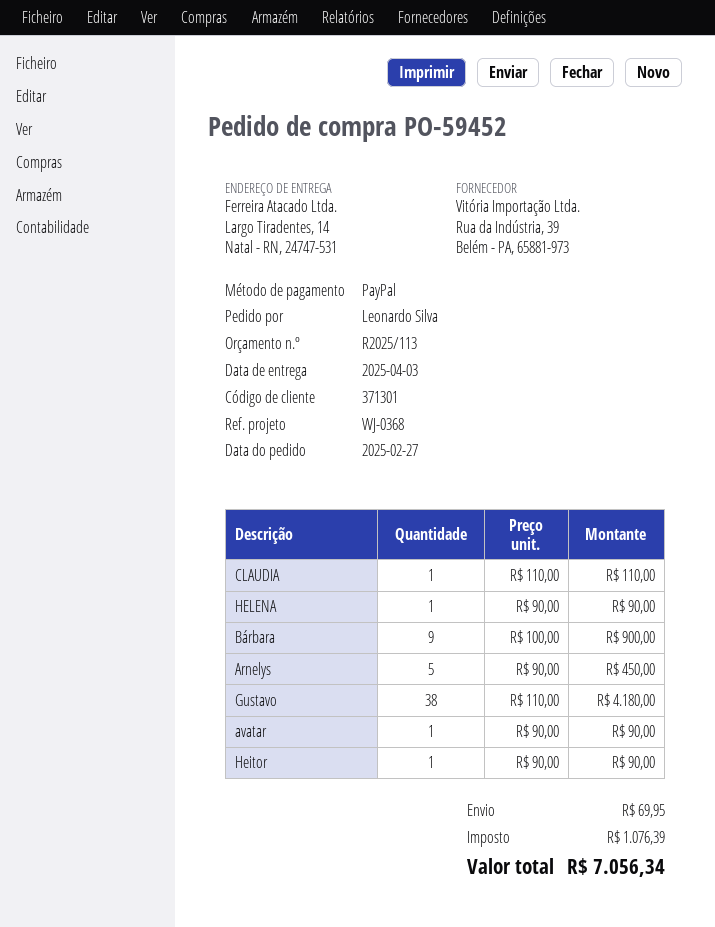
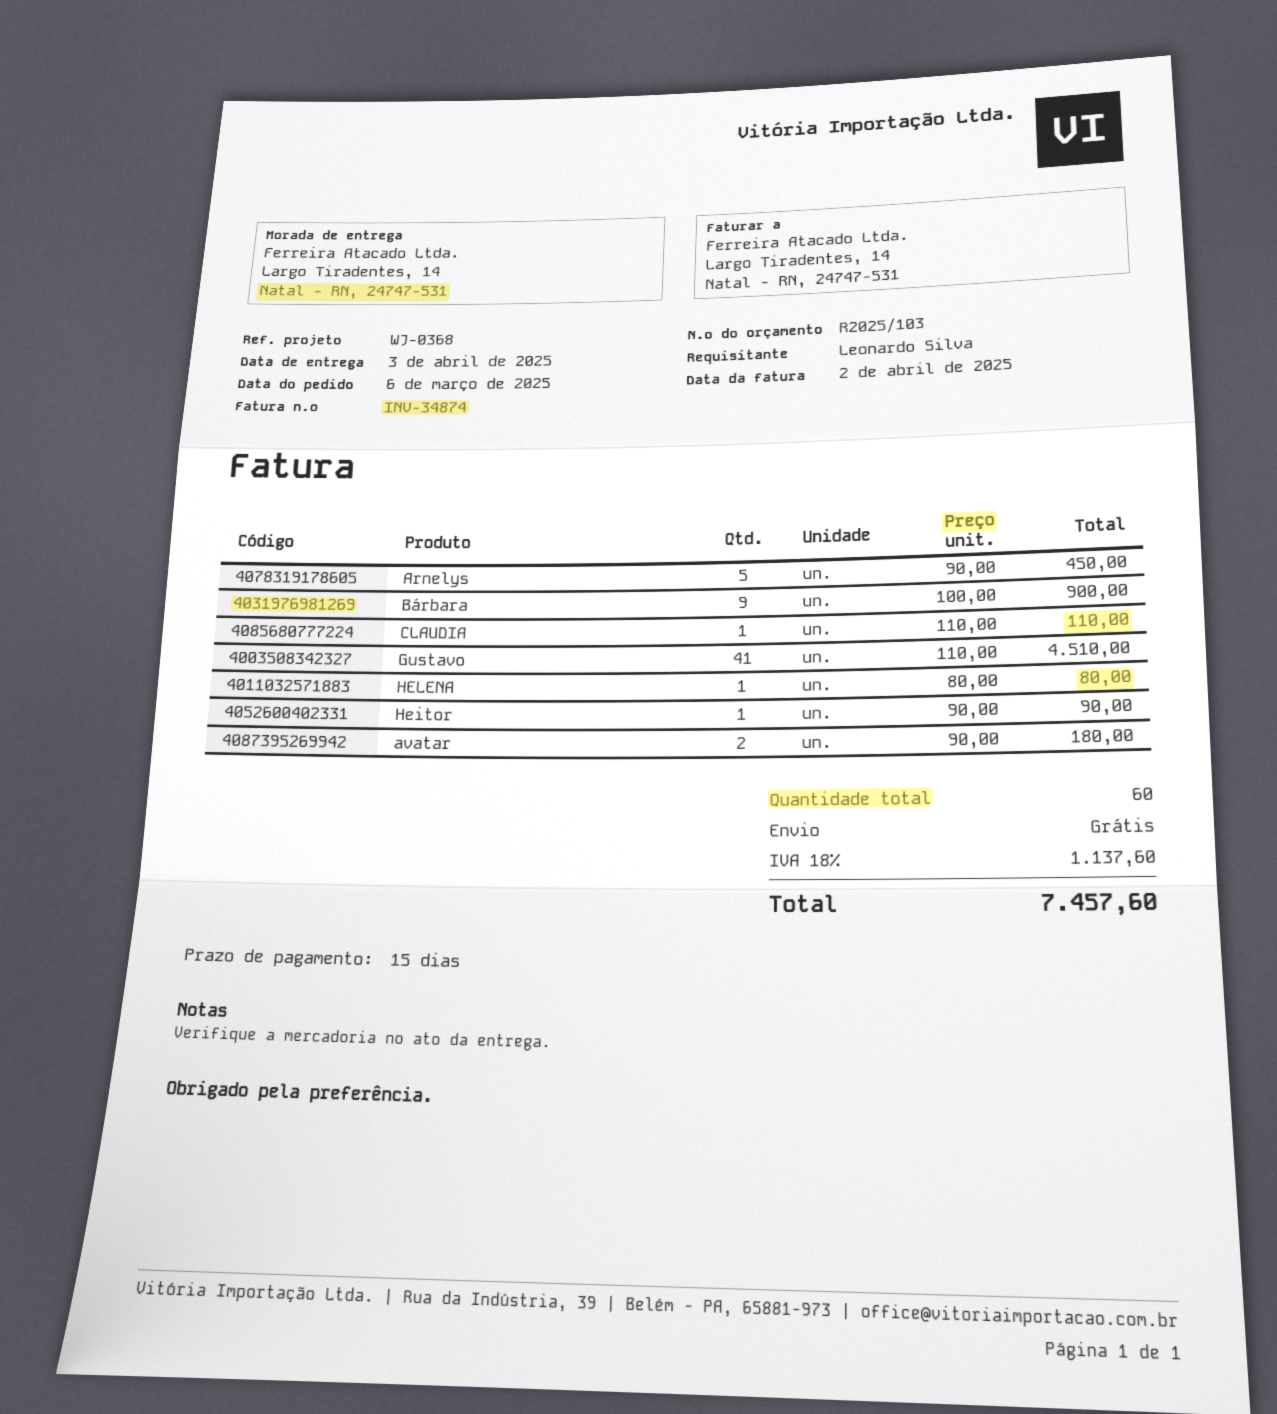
quote number: R2025/113 -> R2025/103
order date: 2025-02-27 -> 2025-03-06
HELENA: 1 x 90.00 = 90.00 -> 1 x 80.00 = 80.00
Gustavo: 38 x 110.00 = 4180.00 -> 41 x 110.00 = 4510.00
avatar: 1 x 90.00 = 90.00 -> 2 x 90.00 = 180.00
shipping: 69.95 -> 0.00
tax: 1076.39 -> 1137.60
total: 7056.34 -> 7457.60

